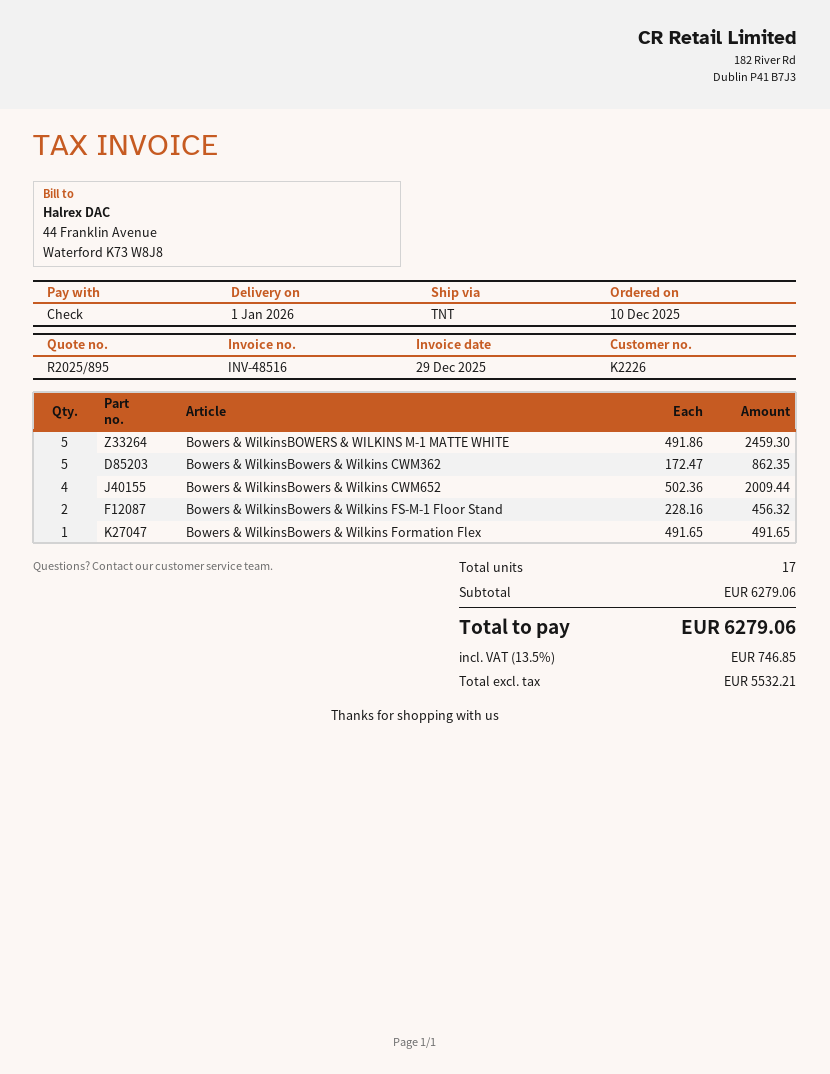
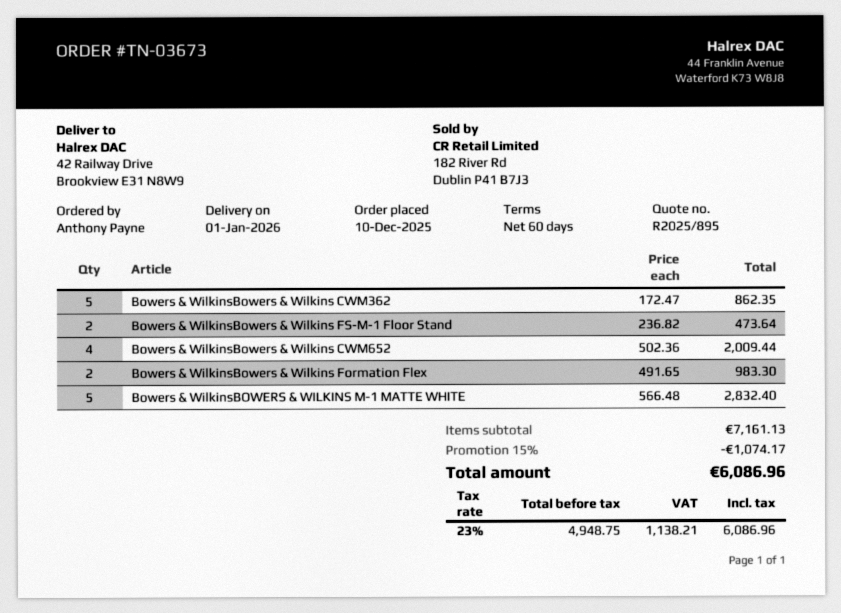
Bowers & WilkinsBOWERS & WILKINS M-1 MATTE WHITE: 5 x 491.86 = 2459.30 -> 5 x 566.48 = 2832.40
Bowers & WilkinsBowers & Wilkins FS-M-1 Floor Stand: 2 x 228.16 = 456.32 -> 2 x 236.82 = 473.64
Bowers & WilkinsBowers & Wilkins Formation Flex: 1 x 491.65 = 491.65 -> 2 x 491.65 = 983.30
subtotal: 6279.06 -> 7161.13
discount: none -> 15% = 1074.17
net: 5532.21 -> 4948.75
tax: 13.5% = 746.85 -> 23% = 1138.21
total: 6279.06 -> 6086.96

